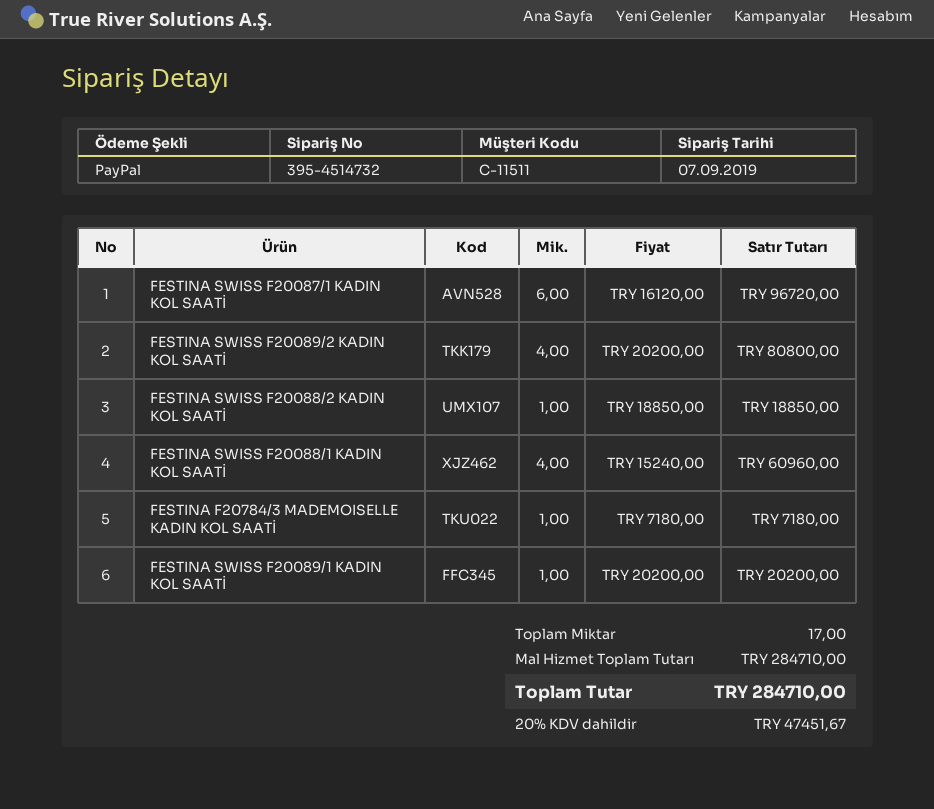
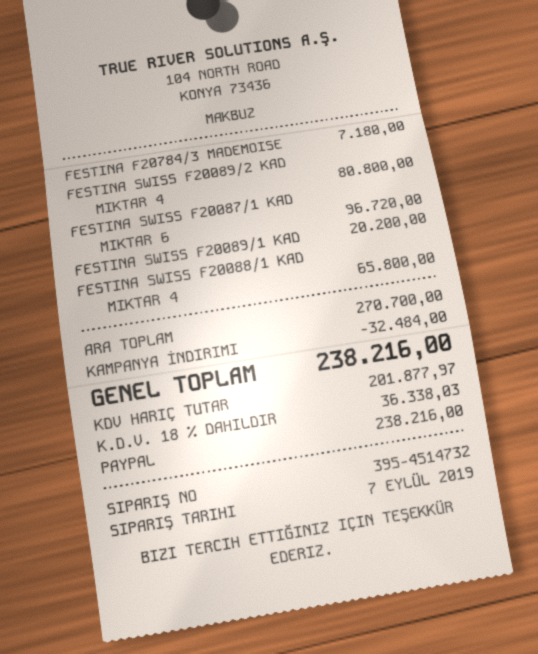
FESTINA SWISS F20088/2 KADIN KOL SAATİ: 1 for 18850.00 -> none
FESTINA SWISS F20088/1 KADIN KOL SAATİ: 4 for 60960.00 -> 4 for 65800.00
subtotal: 284710.00 -> 270700.00
discount: none -> 32484.00
tax: 20% = 47451.67 -> 18% = 36338.03
total: 284710.00 -> 238216.00

